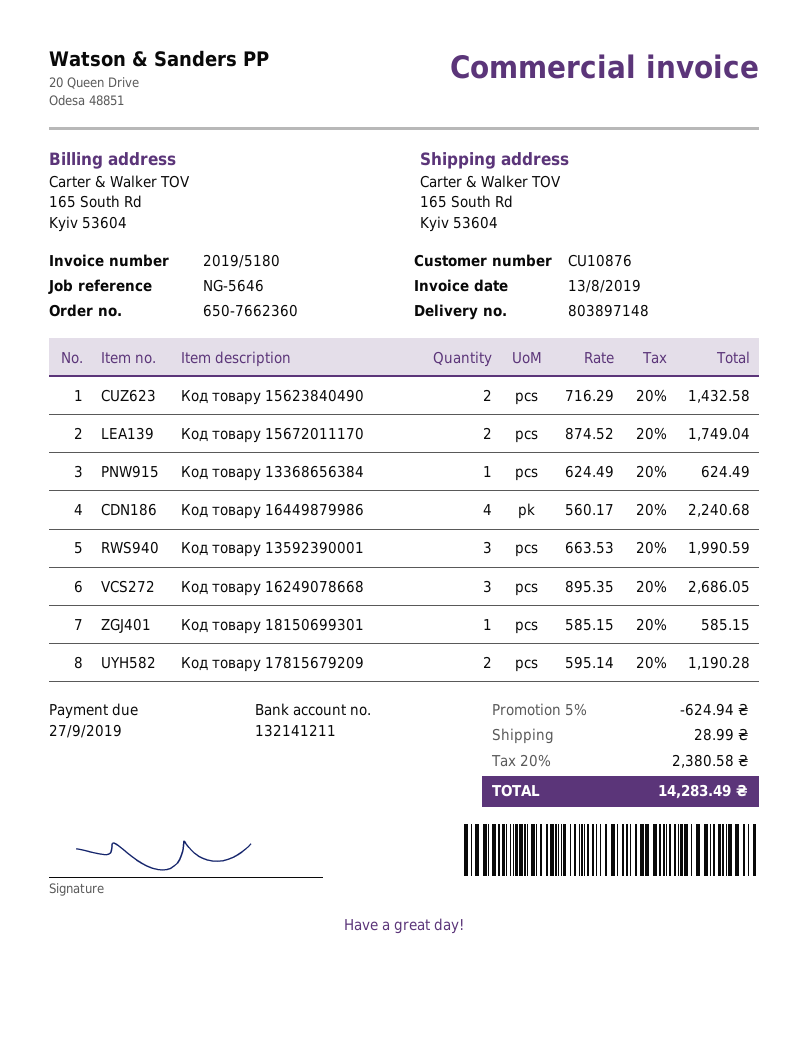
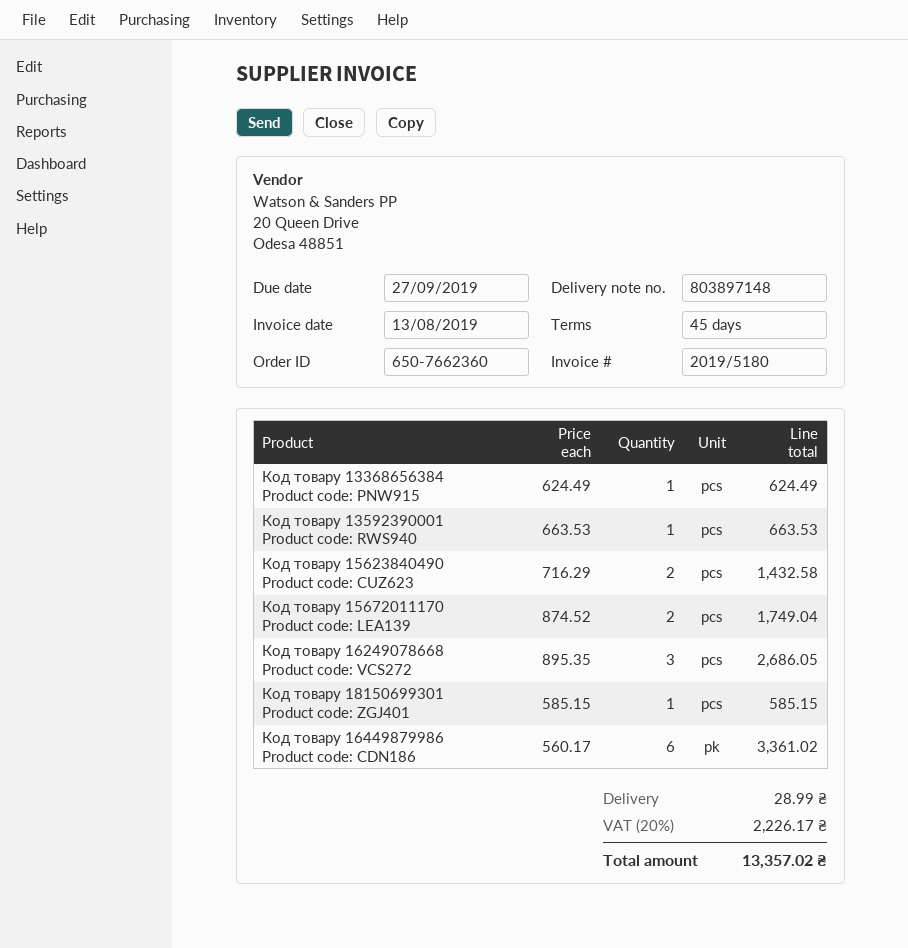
Код товару 16449879986: 4 x 560.17 = 2240.68 -> 6 x 560.17 = 3361.02
Код товару 13592390001: 3 x 663.53 = 1990.59 -> 1 x 663.53 = 663.53
Код товару 17815679209: 2 x 595.14 = 1190.28 -> none
discount: 5% = 624.94 -> none
tax: 20% = 2380.58 -> 20% = 2226.17
total: 14283.49 -> 13357.02

